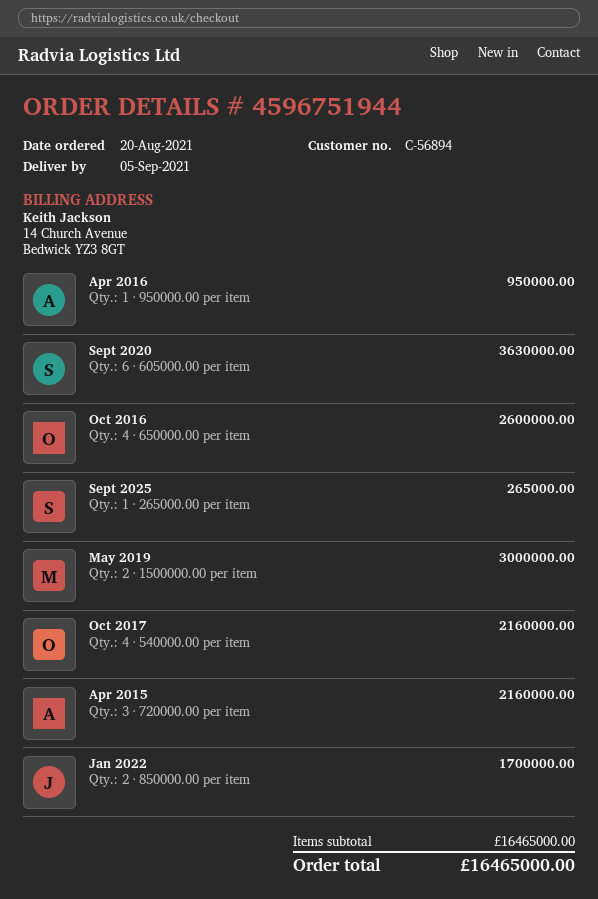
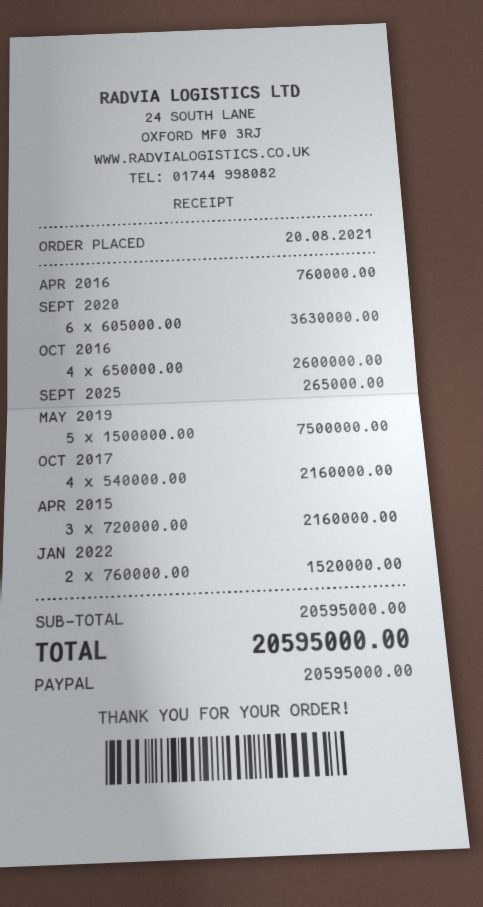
Apr 2016: 1 x 950000.00 = 950000.00 -> 1 x 760000.00 = 760000.00
May 2019: 2 x 1500000.00 = 3000000.00 -> 5 x 1500000.00 = 7500000.00
Jan 2022: 2 x 850000.00 = 1700000.00 -> 2 x 760000.00 = 1520000.00
subtotal: 16465000.00 -> 20595000.00
total: 16465000.00 -> 20595000.00

